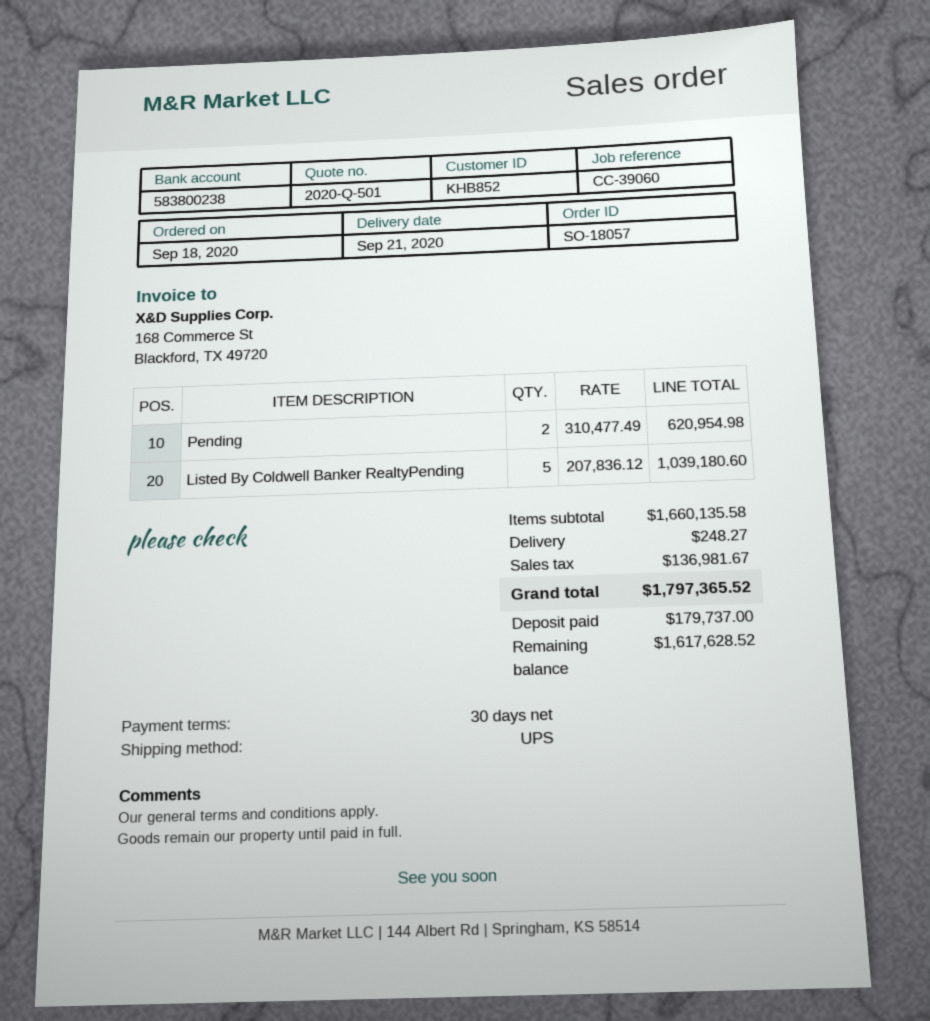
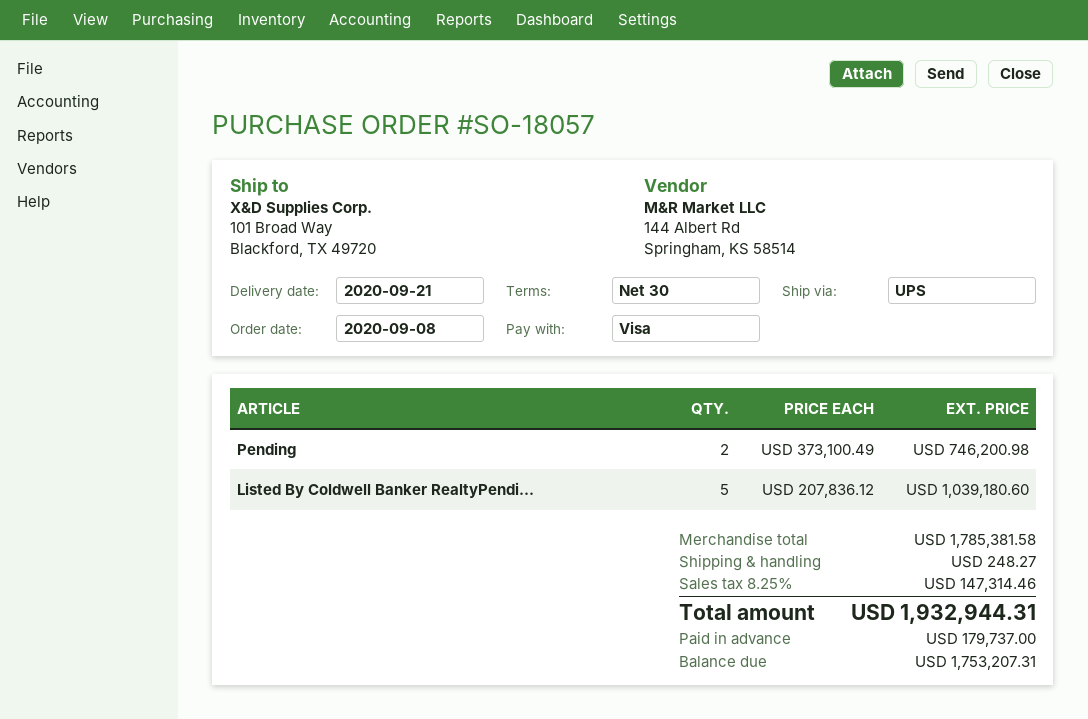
order date: 2020-09-18 -> 2020-09-08
Pending: 2 x 310477.49 = 620954.98 -> 2 x 373100.49 = 746200.98
subtotal: 1660135.58 -> 1785381.58
tax: 136981.67 -> 147314.46
total: 1797365.52 -> 1932944.31
balance: 1617628.52 -> 1753207.31

